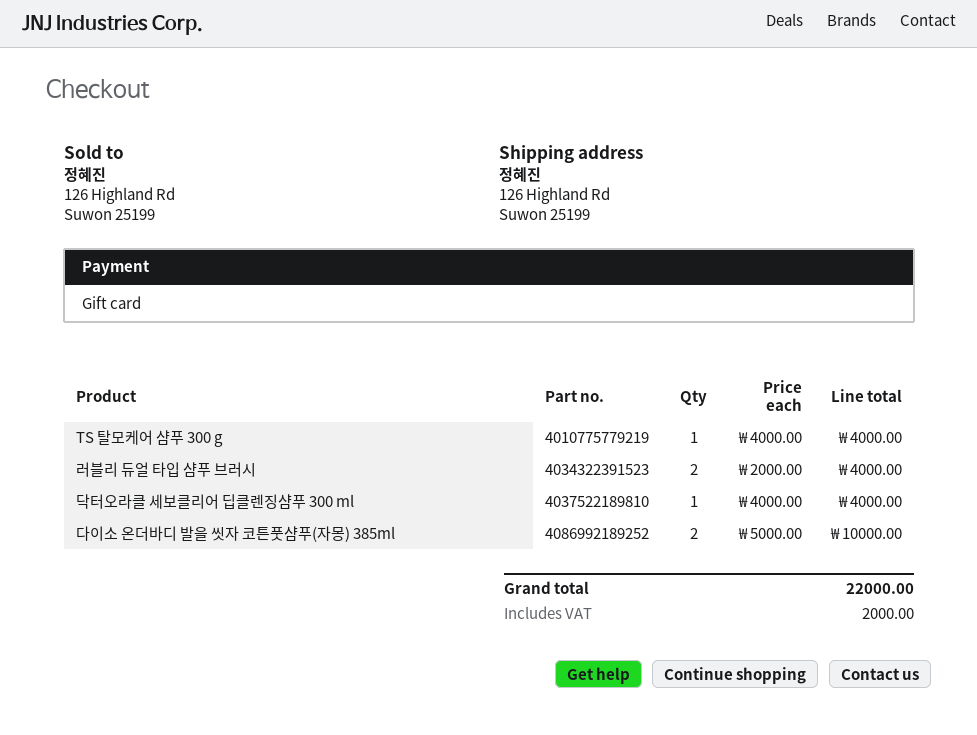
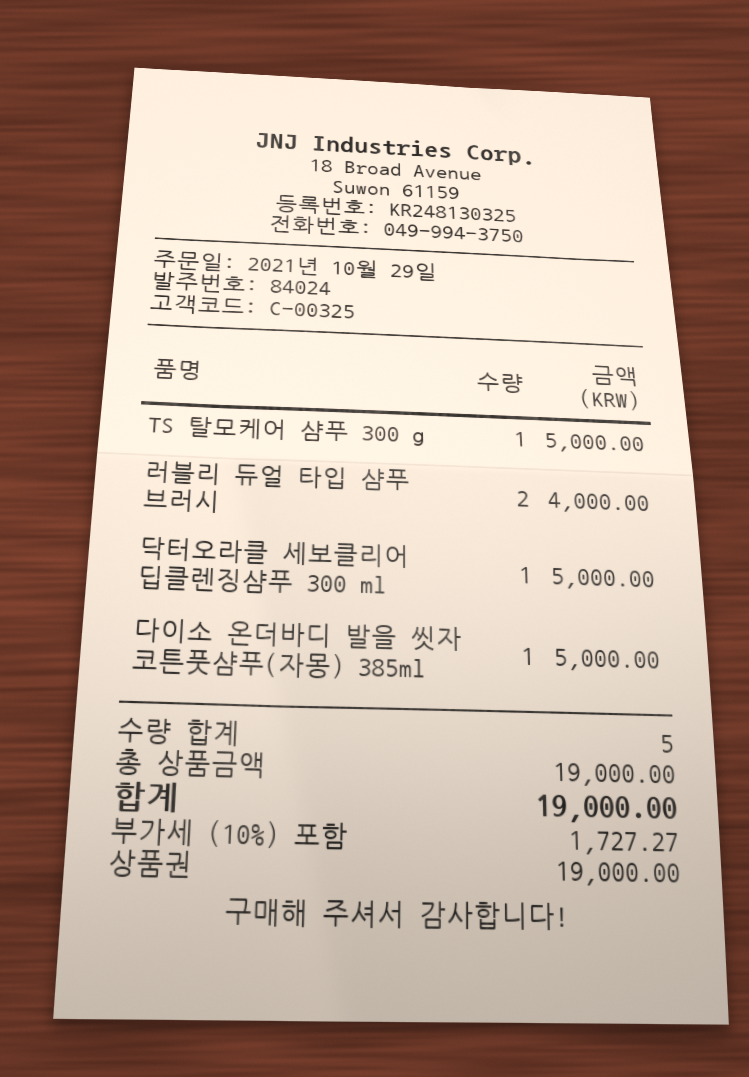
TS 탈모케어 샴푸 300 g: 1 for 4000.00 -> 1 for 5000.00
닥터오라클 세보클리어 딥클렌징샴푸 300 ml: 1 for 4000.00 -> 1 for 5000.00
다이소 온더바디 발을 씻자 코튼풋샴푸(자몽) 385ml: 2 for 10000.00 -> 1 for 5000.00
tax: 2000.00 -> 1727.27
total: 22000.00 -> 19000.00

